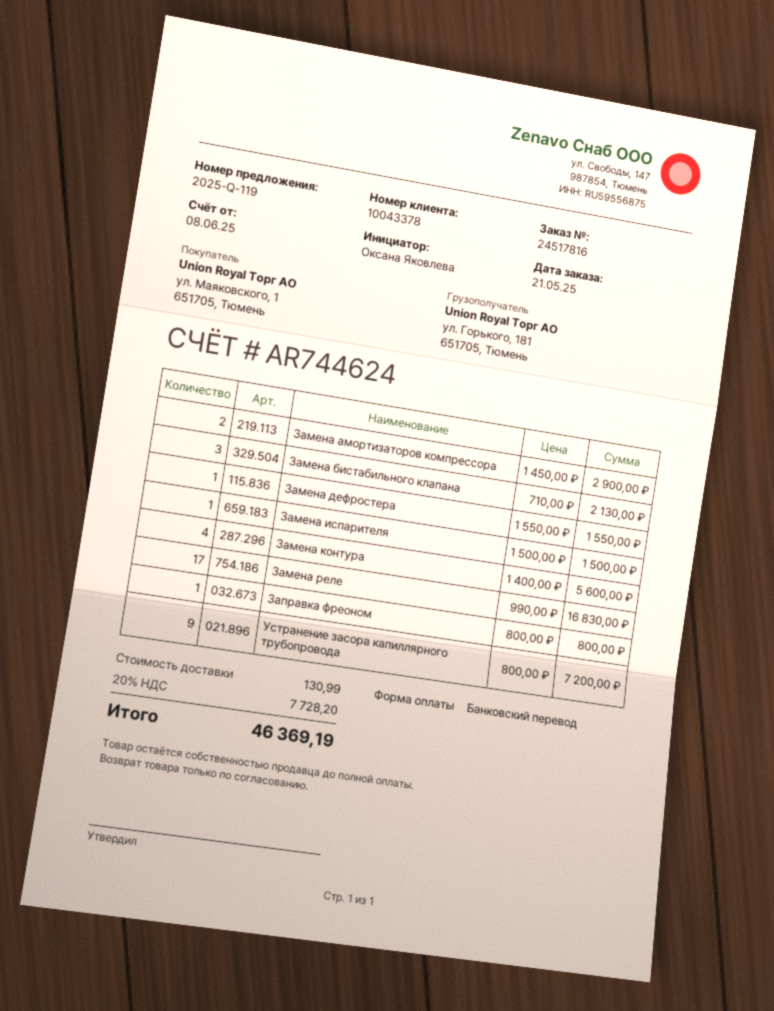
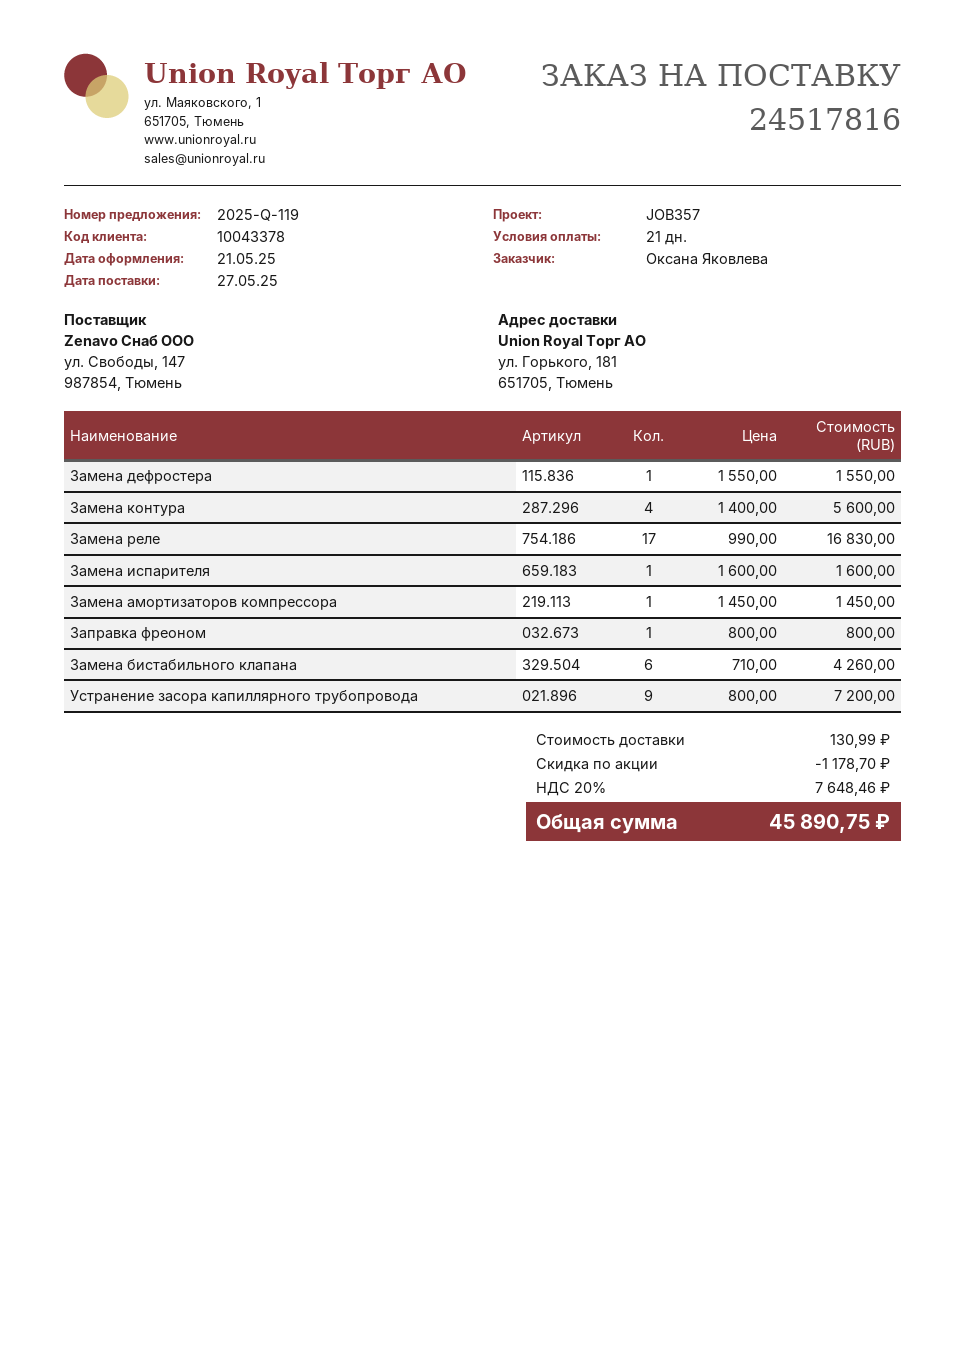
Замена амортизаторов компрессора: 2 x 1450.00 = 2900.00 -> 1 x 1450.00 = 1450.00
Замена бистабильного клапана: 3 x 710.00 = 2130.00 -> 6 x 710.00 = 4260.00
Замена испарителя: 1 x 1500.00 = 1500.00 -> 1 x 1600.00 = 1600.00
discount: none -> 1178.70
tax: 20% = 7728.20 -> 20% = 7648.46
total: 46369.19 -> 45890.75

